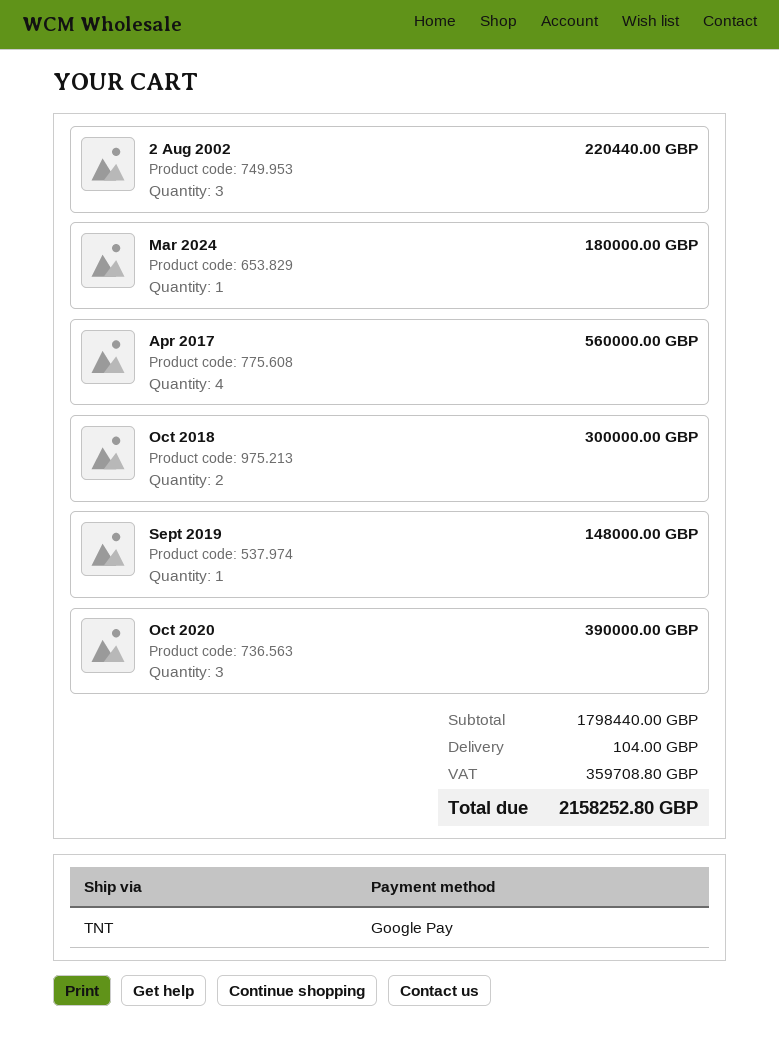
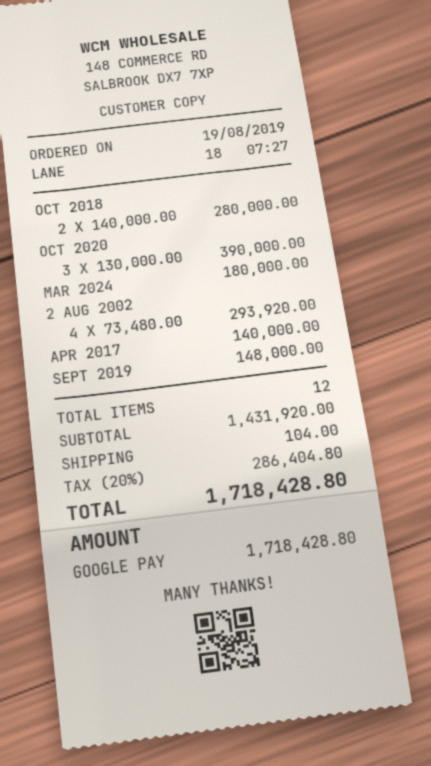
2 Aug 2002: 3 for 220440.00 -> 4 for 293920.00
Apr 2017: 4 for 560000.00 -> 1 for 140000.00
Oct 2018: 2 for 300000.00 -> 2 for 280000.00
subtotal: 1798440.00 -> 1431920.00
tax: 359708.80 -> 286404.80
total: 2158252.80 -> 1718428.80

